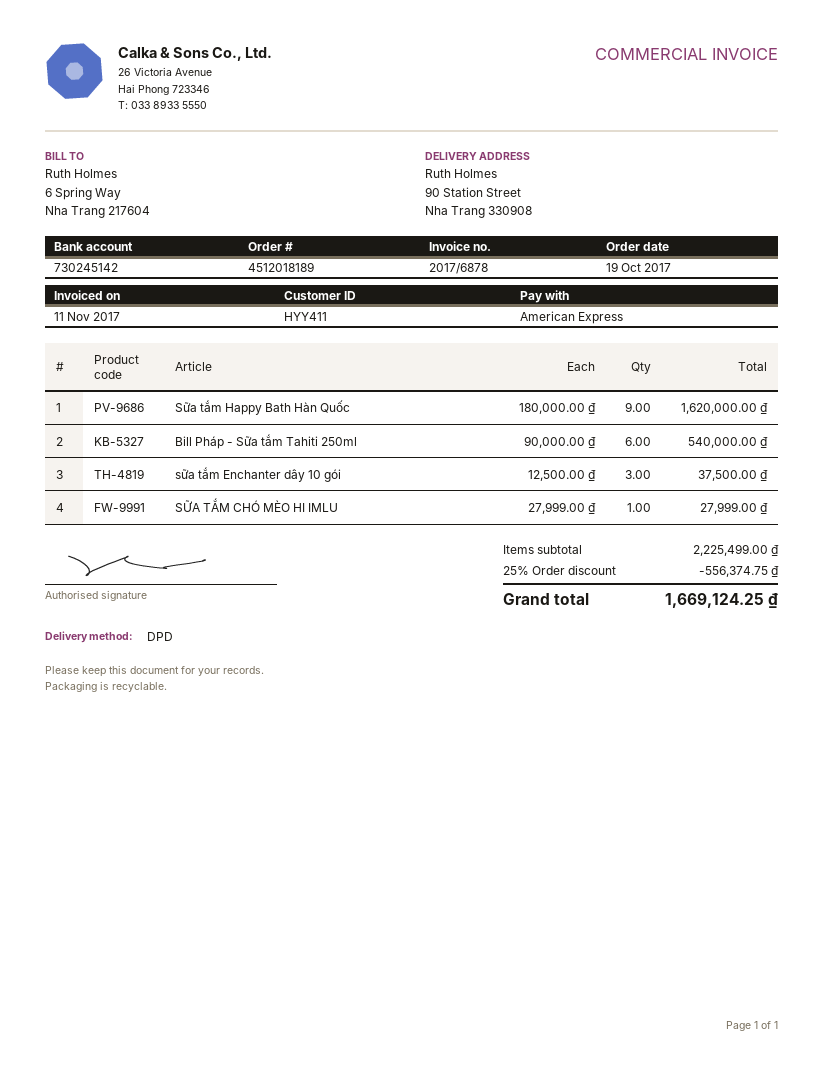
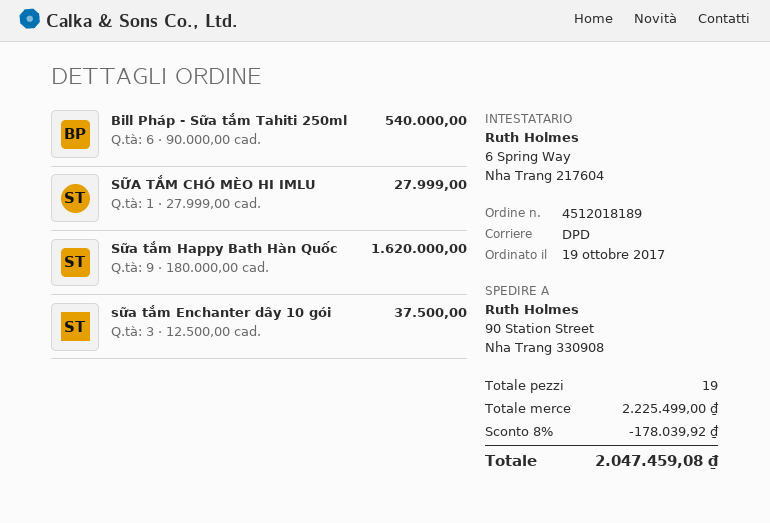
discount: 25% = 556374.75 -> 8% = 178039.92
total: 1669124.25 -> 2047459.08

